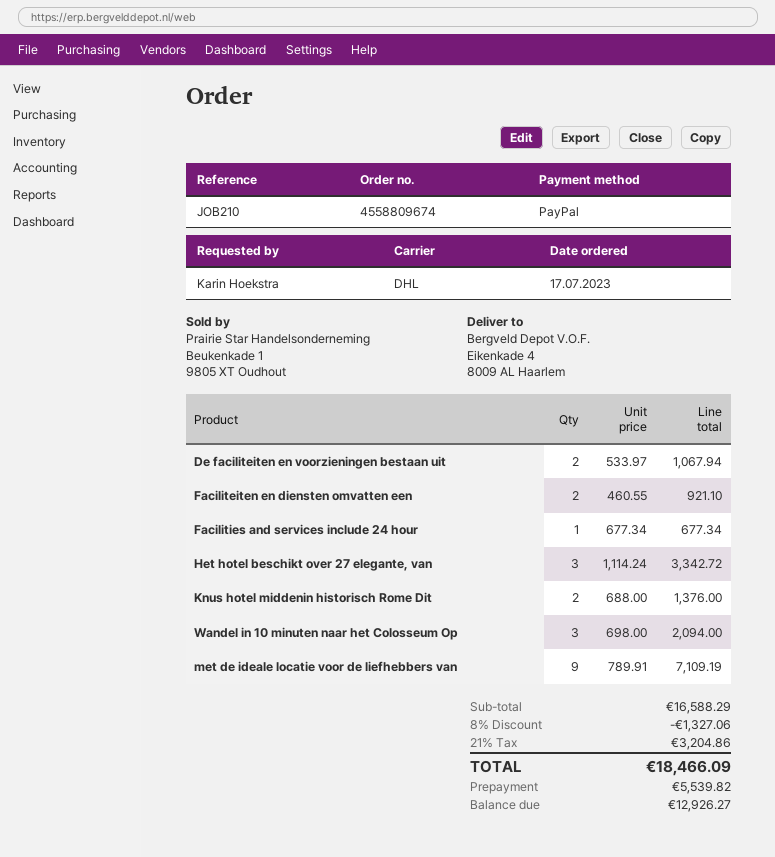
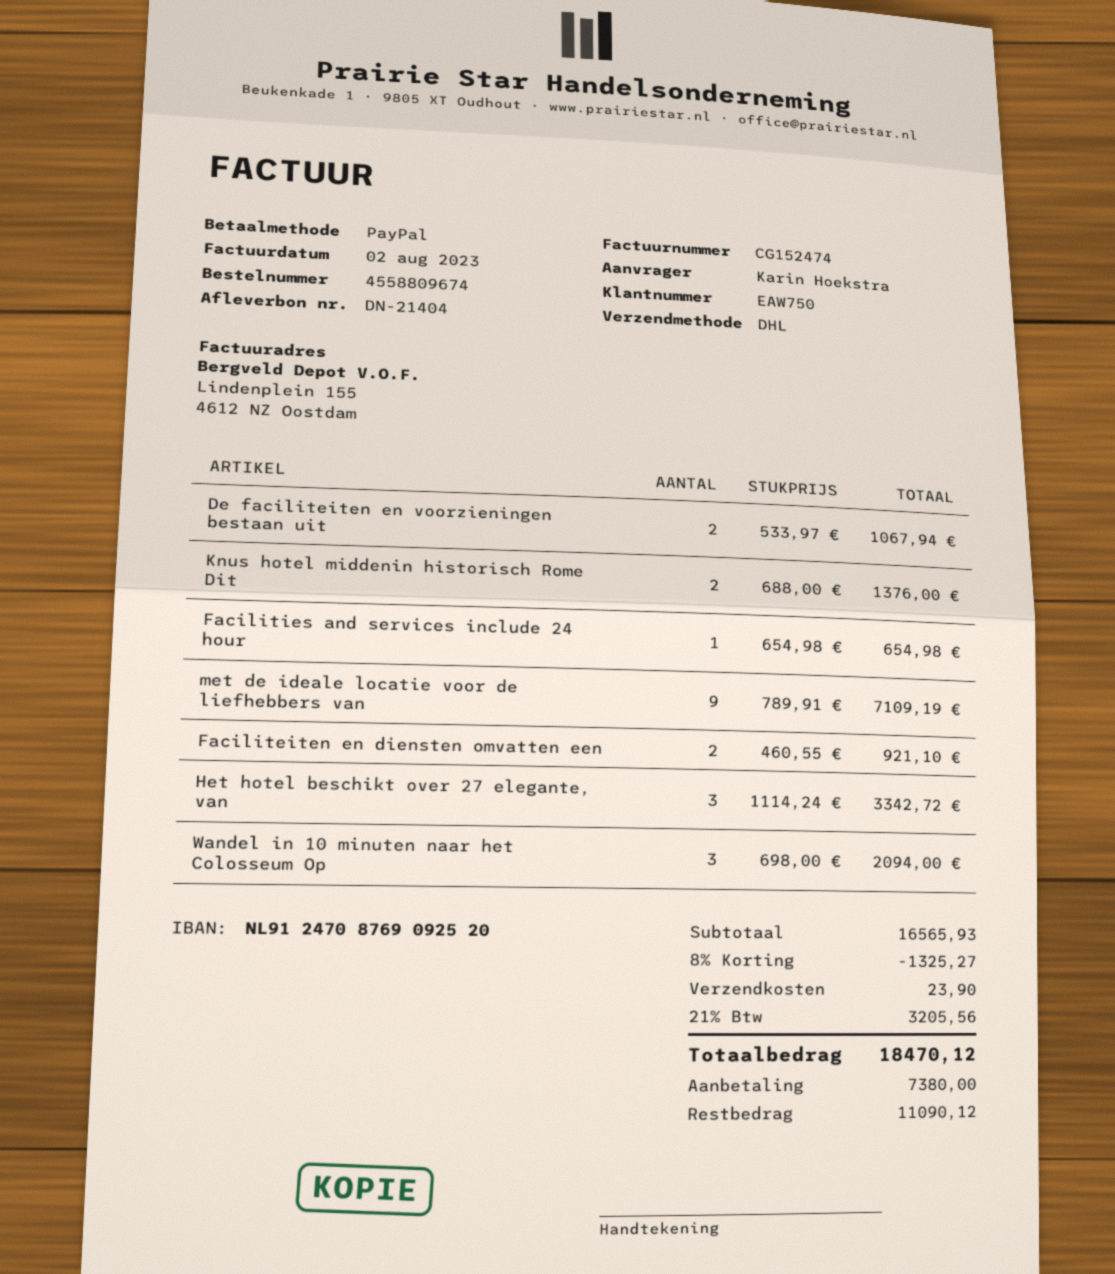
Facilities and services include 24 hour: 1 x 677.34 = 677.34 -> 1 x 654.98 = 654.98
subtotal: 16588.29 -> 16565.93
discount: 8% = 1327.06 -> 8% = 1325.27
shipping: none -> 23.90
tax: 21% = 3204.86 -> 21% = 3205.56
total: 18466.09 -> 18470.12
deposit: 5539.82 -> 7380.00
balance: 12926.27 -> 11090.12

